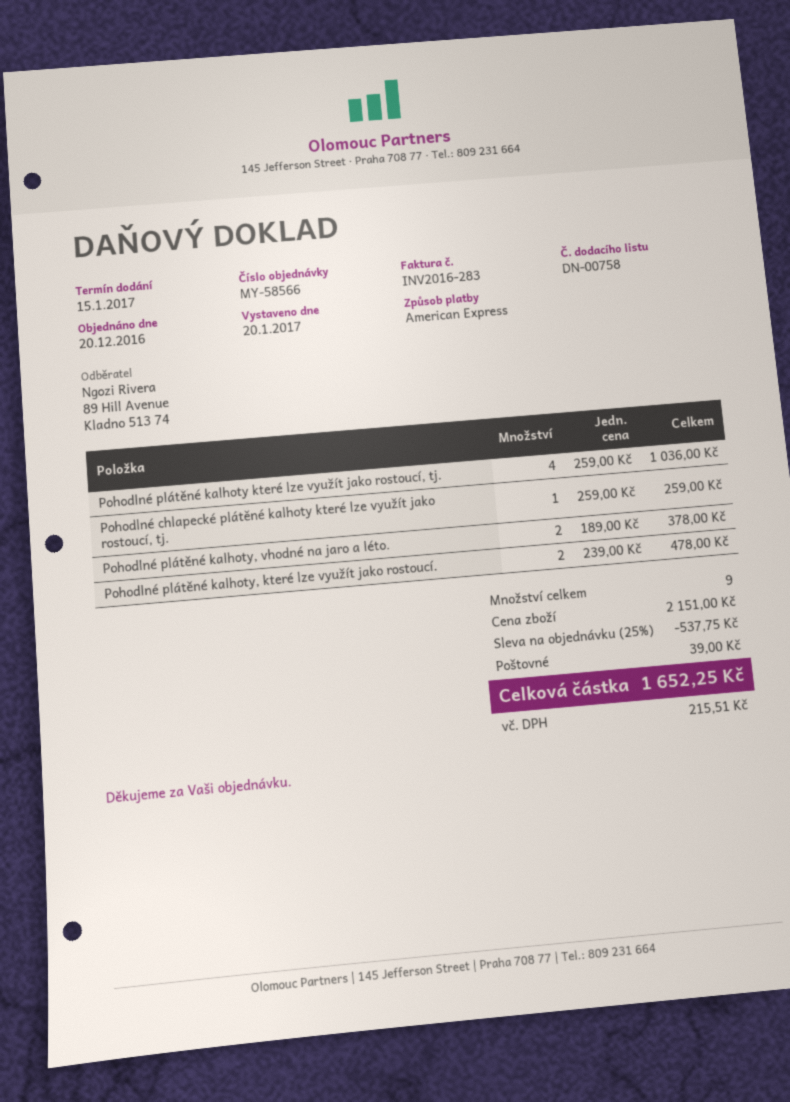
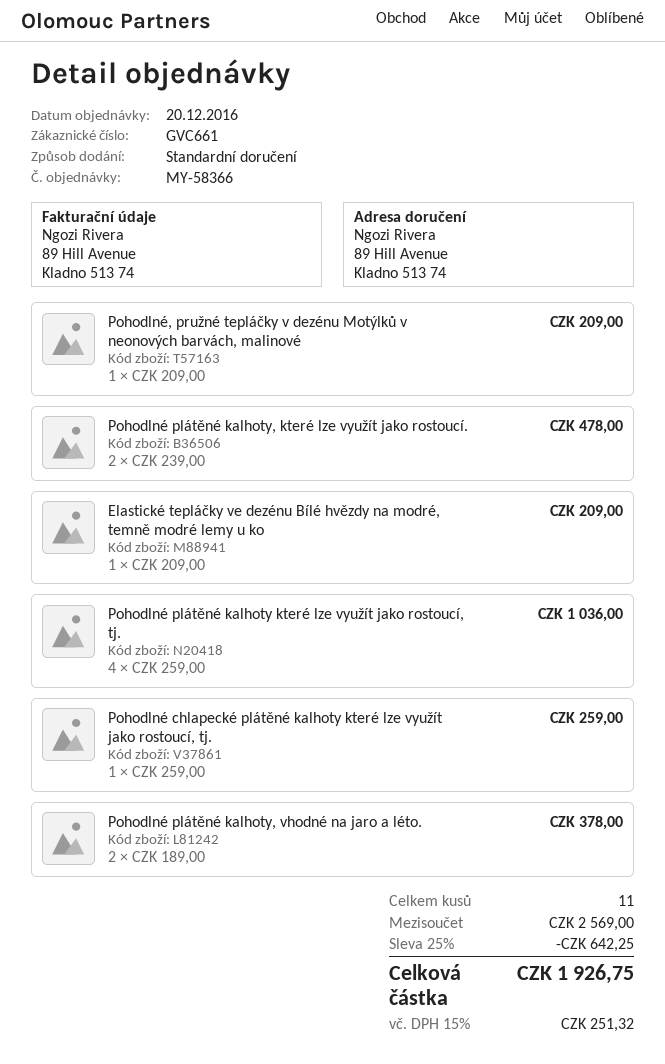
order number: MY-58566 -> MY-58366
Pohodlné, pružné tepláčky v dezénu Motýlků v neonových barvách, malinové: none -> 1 x 209.00 = 209.00
Elastické tepláčky ve dezénu Bílé hvězdy na modré, temně modré lemy u ko: none -> 1 x 209.00 = 209.00
total quantity: 9 -> 11
subtotal: 2151.00 -> 2569.00
discount: 25% = 537.75 -> 25% = 642.25
shipping: 39.00 -> none
tax: 215.51 -> 251.32
total: 1652.25 -> 1926.75

